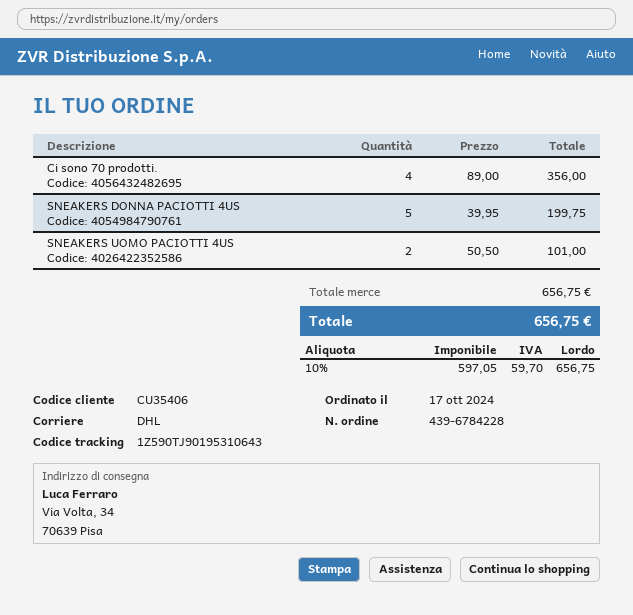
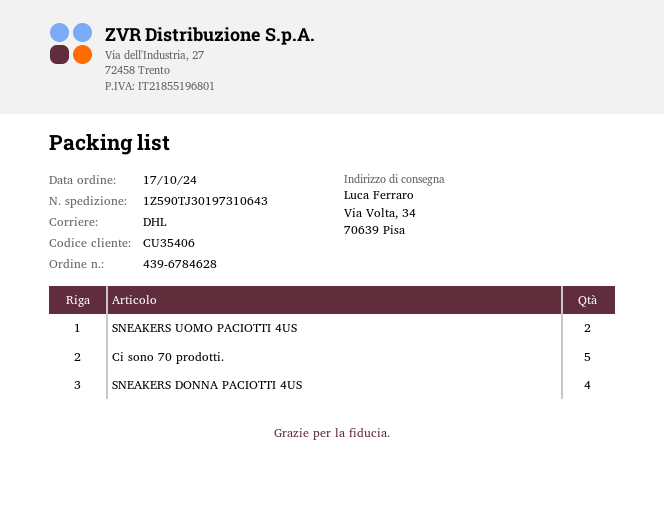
order number: 439-6784228 -> 439-6784628
tracking number: 1Z590TJ90195310643 -> 1Z590TJ30197310643
Ci sono 70 prodotti.: 4 -> 5
SNEAKERS DONNA PACIOTTI 4US: 5 -> 4

